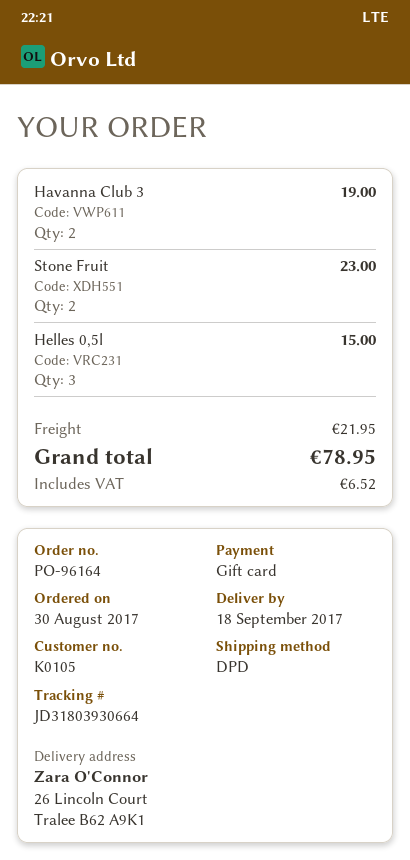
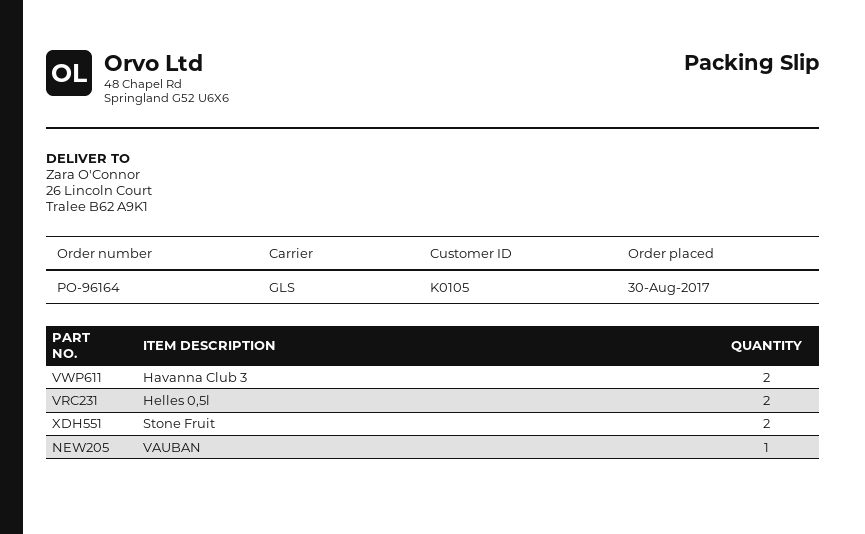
shipping method: DPD -> GLS
Helles 0,5l: 3 -> 2
VAUBAN: none -> 1

